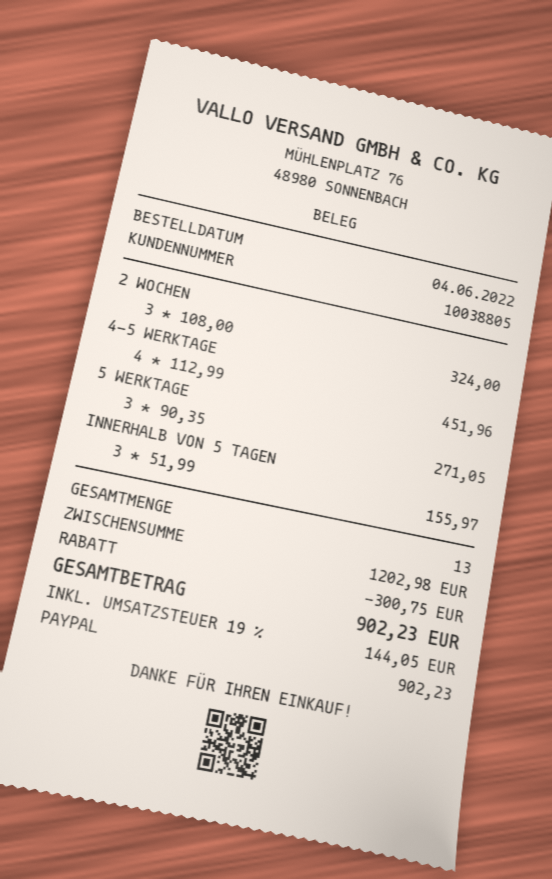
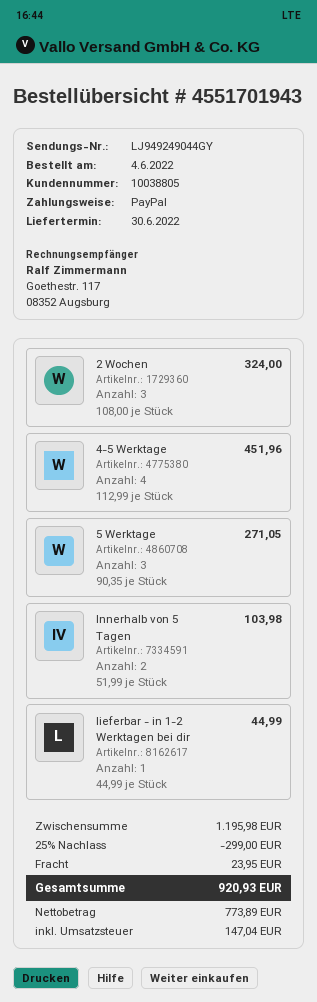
INNERHALB VON 5 TAGEN: 3 x 51.99 = 155.97 -> 2 x 51.99 = 103.98
lieferbar - in 1-2 Werktagen bei dir: none -> 1 x 44.99 = 44.99
subtotal: 1202.98 -> 1195.98
discount: 300.75 -> 299.00
shipping: none -> 23.95
tax: 144.05 -> 147.04
total: 902.23 -> 920.93

